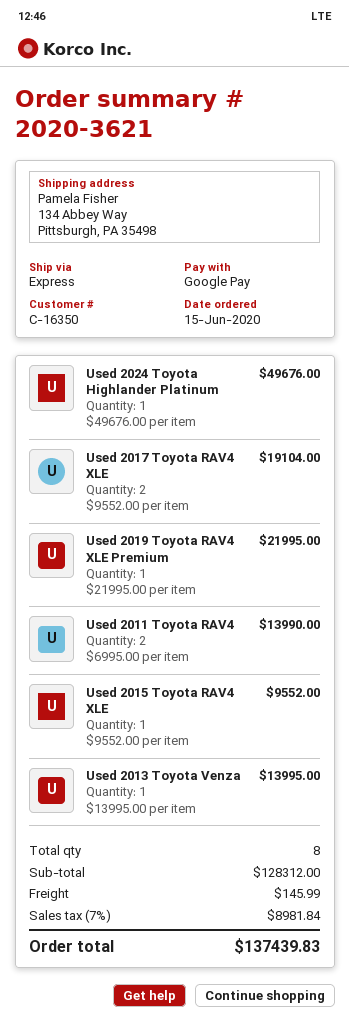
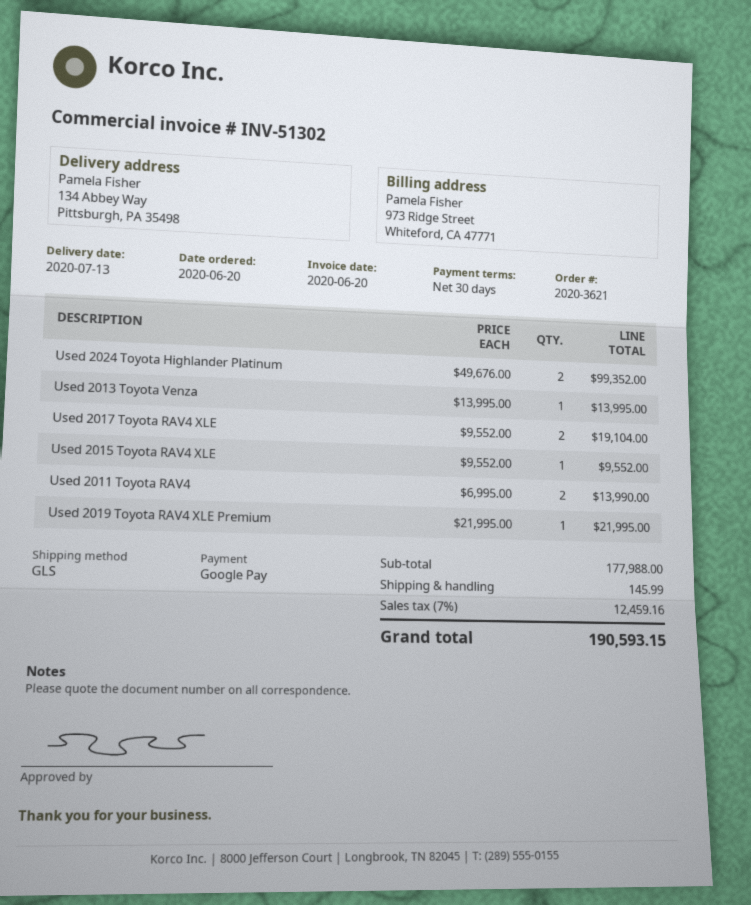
order date: 2020-06-15 -> 2020-06-20
shipping method: express -> GLS
Used 2024 Toyota Highlander Platinum: 1 x 49676.00 = 49676.00 -> 2 x 49676.00 = 99352.00
subtotal: 128312.00 -> 177988.00
tax: 7% = 8981.84 -> 7% = 12459.16
total: 137439.83 -> 190593.15

